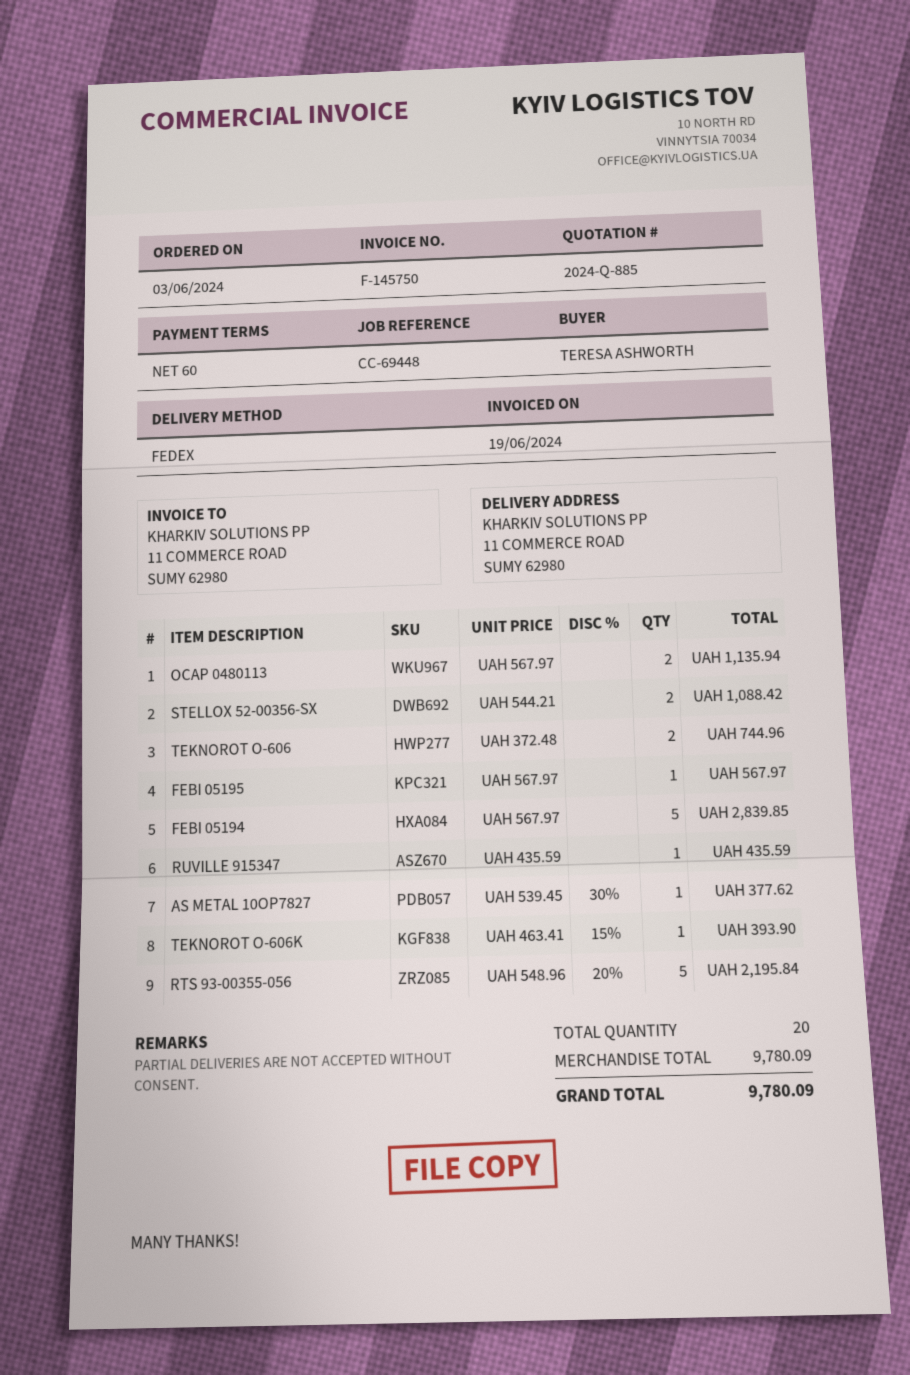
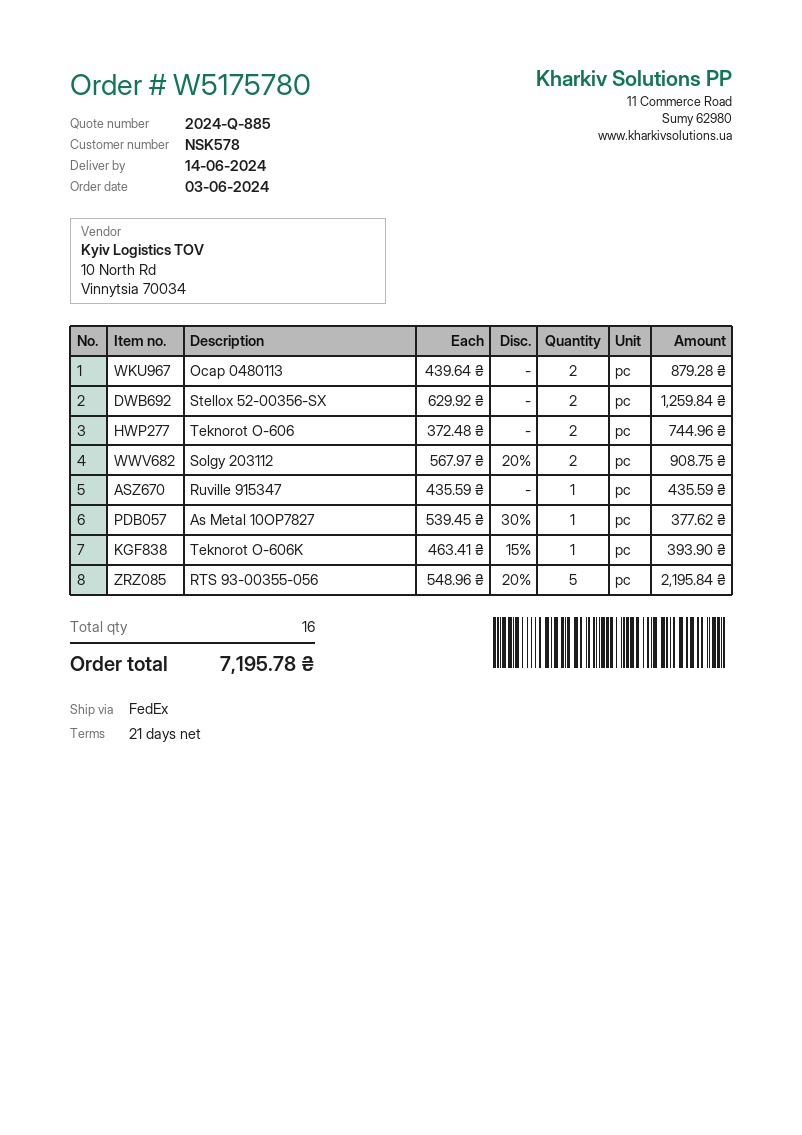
payment terms: 60 days -> 21 days
OCAP 0480113: 2 x 567.97 = 1135.94 -> 2 x 439.64 = 879.28
STELLOX 52-00356-SX: 2 x 544.21 = 1088.42 -> 2 x 629.92 = 1259.84
FEBI 05195: 1 x 567.97 = 567.97 -> none
FEBI 05194: 5 x 567.97 = 2839.85 -> none
Solgy 203112: none -> 2 x 567.97 - 20% = 908.75
total quantity: 20 -> 16
total: 9780.09 -> 7195.78

